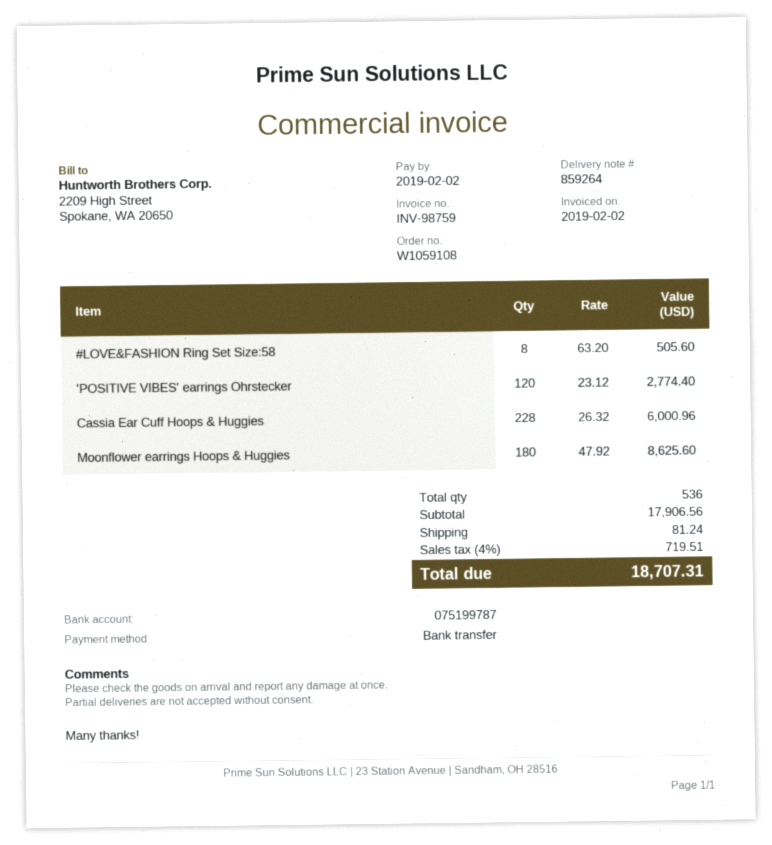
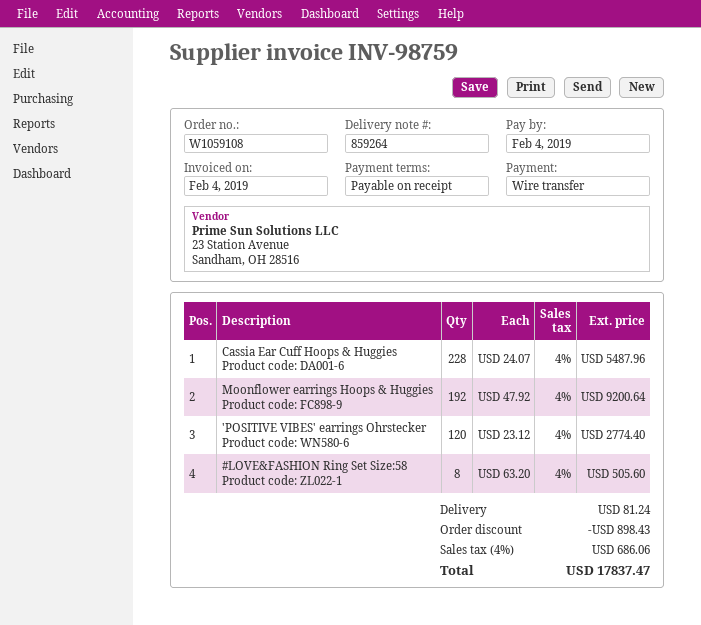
invoice date: 2019-02-02 -> 2019-02-04
due date: 2019-02-02 -> 2019-02-04
Cassia Ear Cuff Hoops & Huggies: 228 x 26.32 = 6000.96 -> 228 x 24.07 = 5487.96
Moonflower earrings Hoops & Huggies: 180 x 47.92 = 8625.60 -> 192 x 47.92 = 9200.64
discount: none -> 898.43
tax: 4% = 719.51 -> 4% = 686.06
total: 18707.31 -> 17837.47

